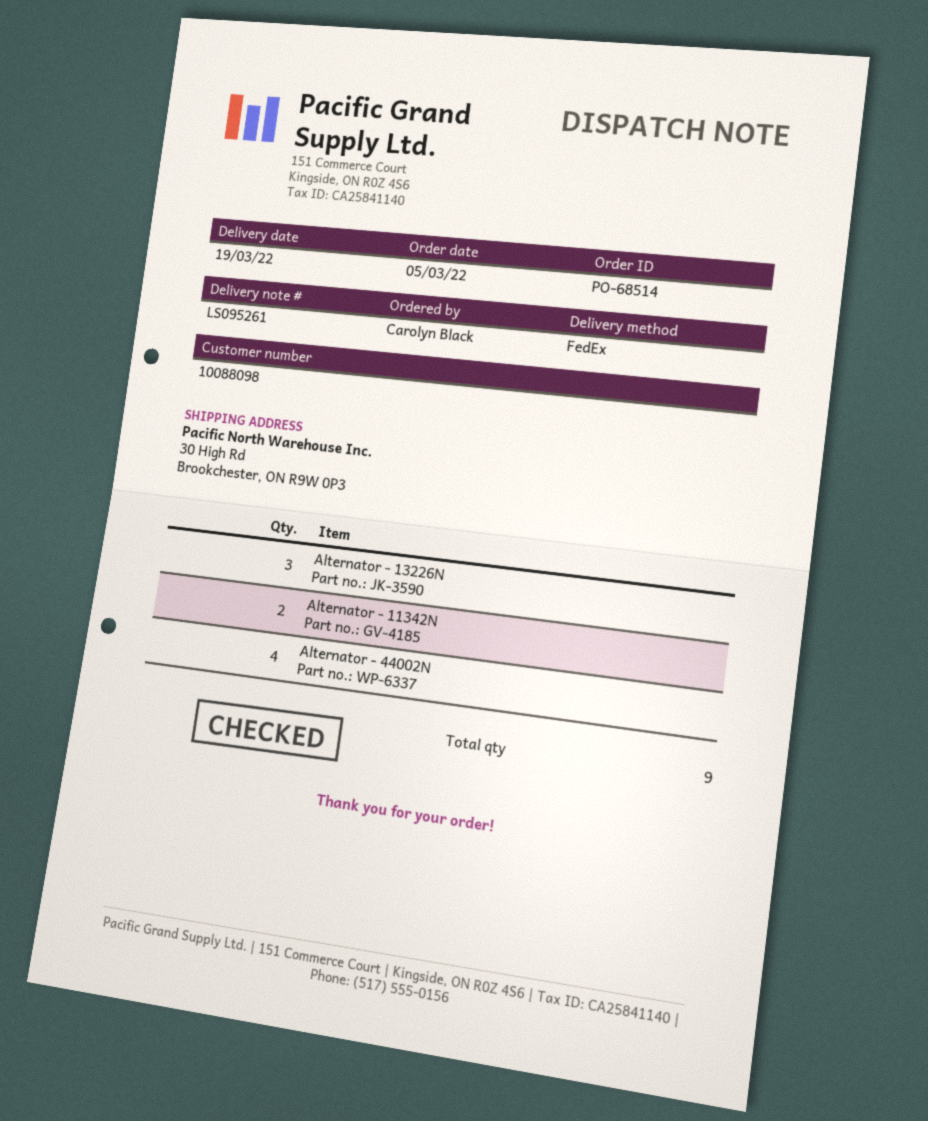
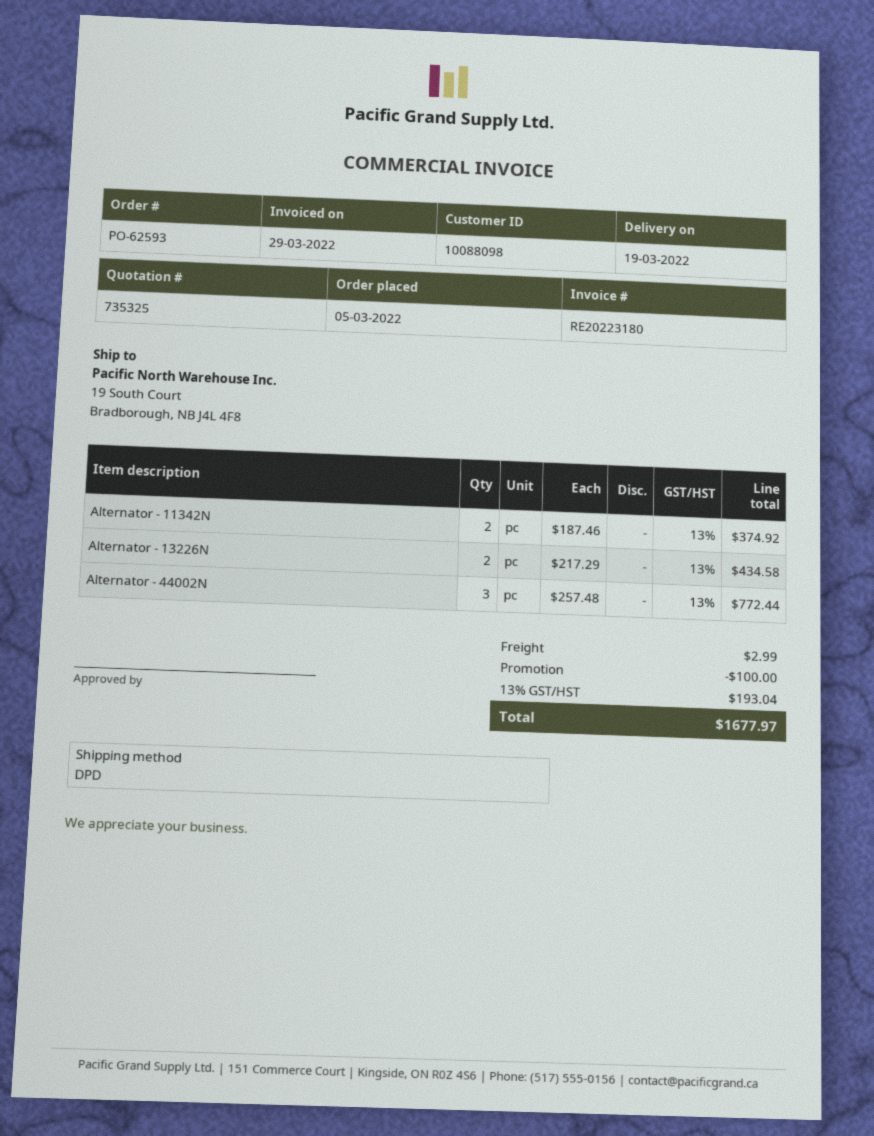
order number: PO-68514 -> PO-62593
shipping method: FedEx -> DPD
ship to: 30 High Rd, Brookchester, ON R9W 0P3 -> 19 South Court, Bradborough, NB J4L 4F8
Alternator - 13226N: 3 -> 2
Alternator - 44002N: 4 -> 3

